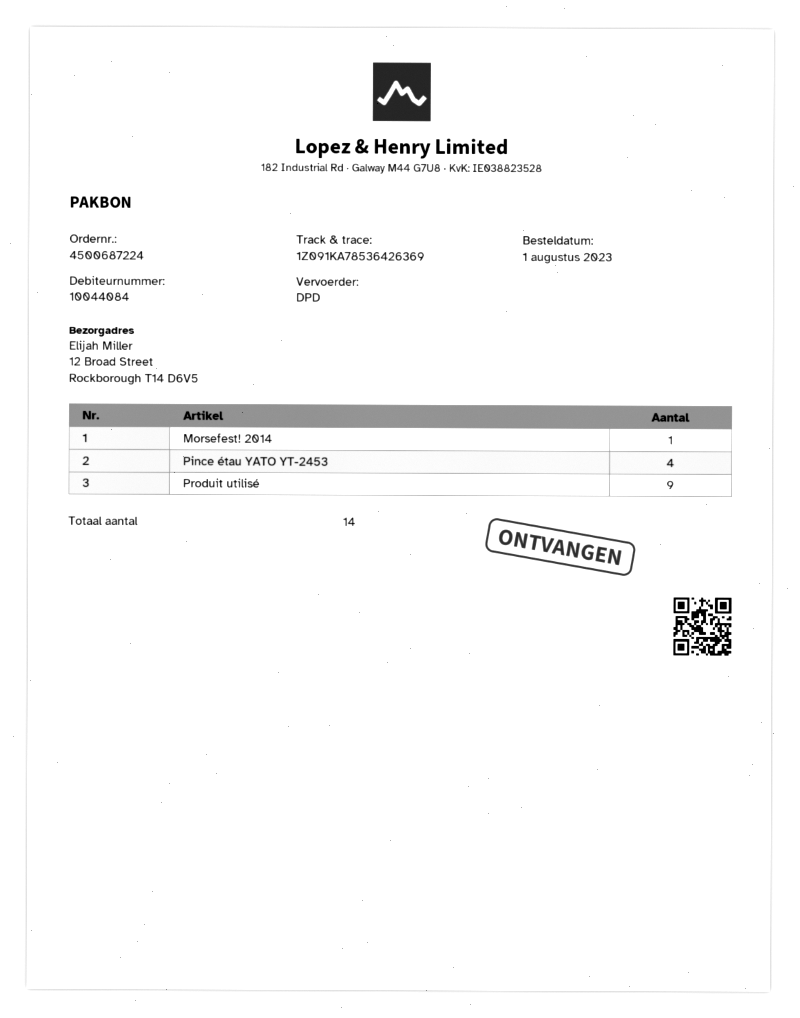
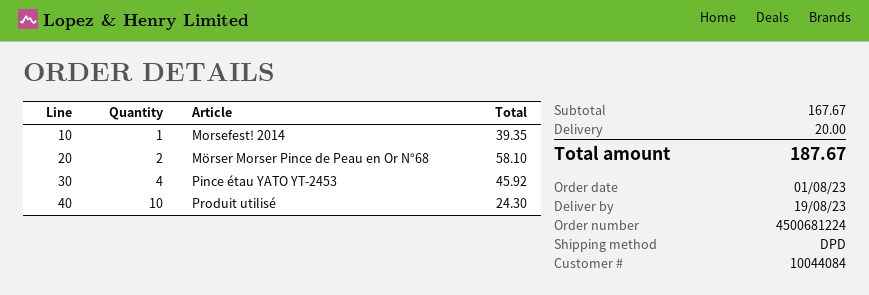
order number: 4500687224 -> 4500681224
Produit utilisé: 9 -> 10
Mörser Morser Pince de Peau en Or N°68: none -> 2

